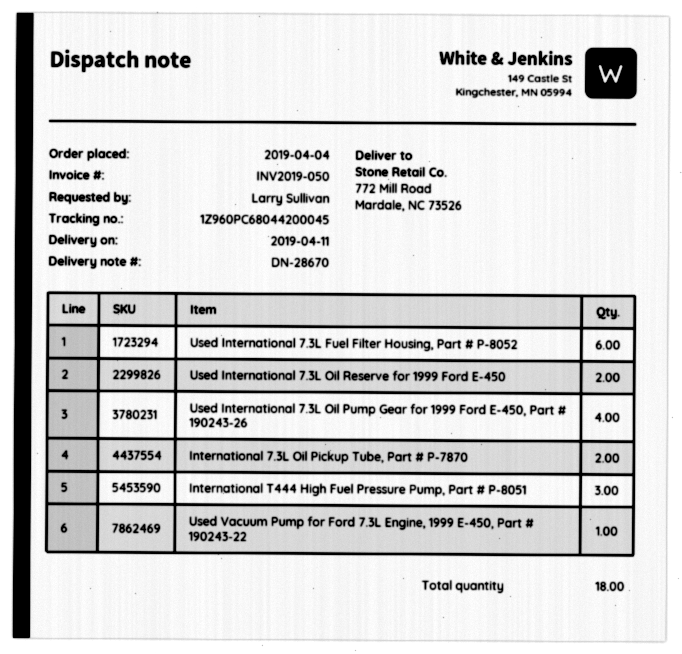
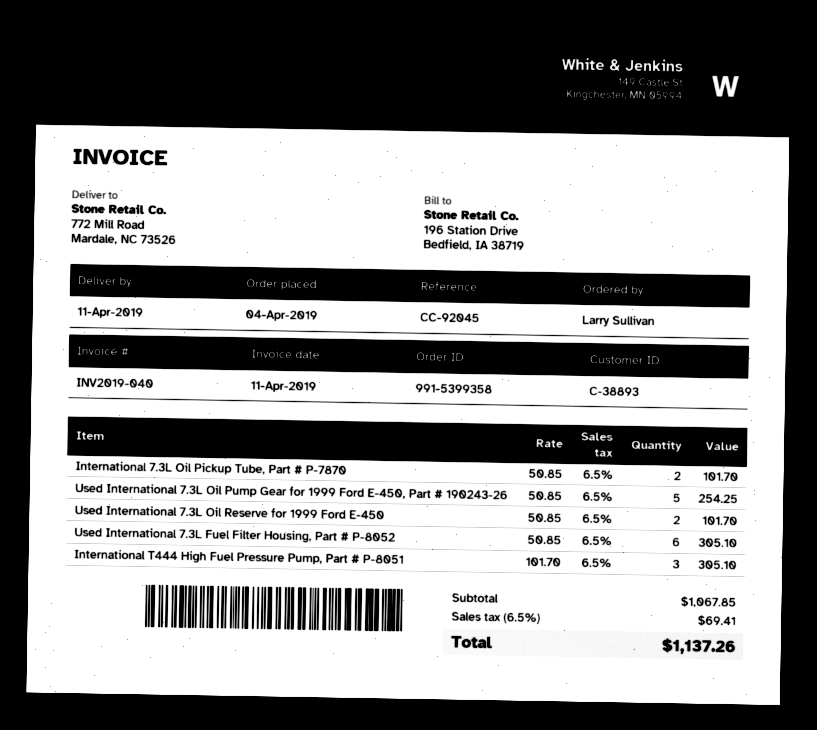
invoice number: INV2019-050 -> INV2019-040
Used International 7.3L Oil Pump Gear for 1999 Ford E-450, Part # 190243-26: 4 -> 5
Used Vacuum Pump for Ford 7.3L Engine, 1999 E-450, Part # 190243-22: 1 -> none

